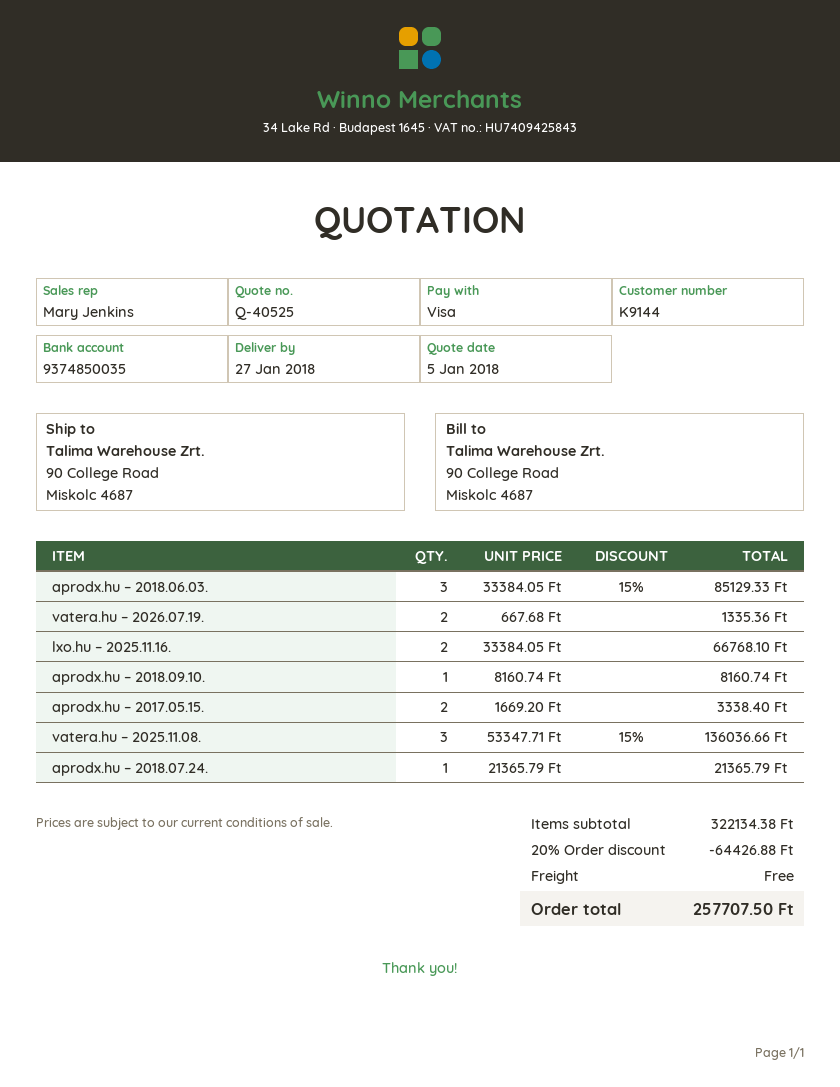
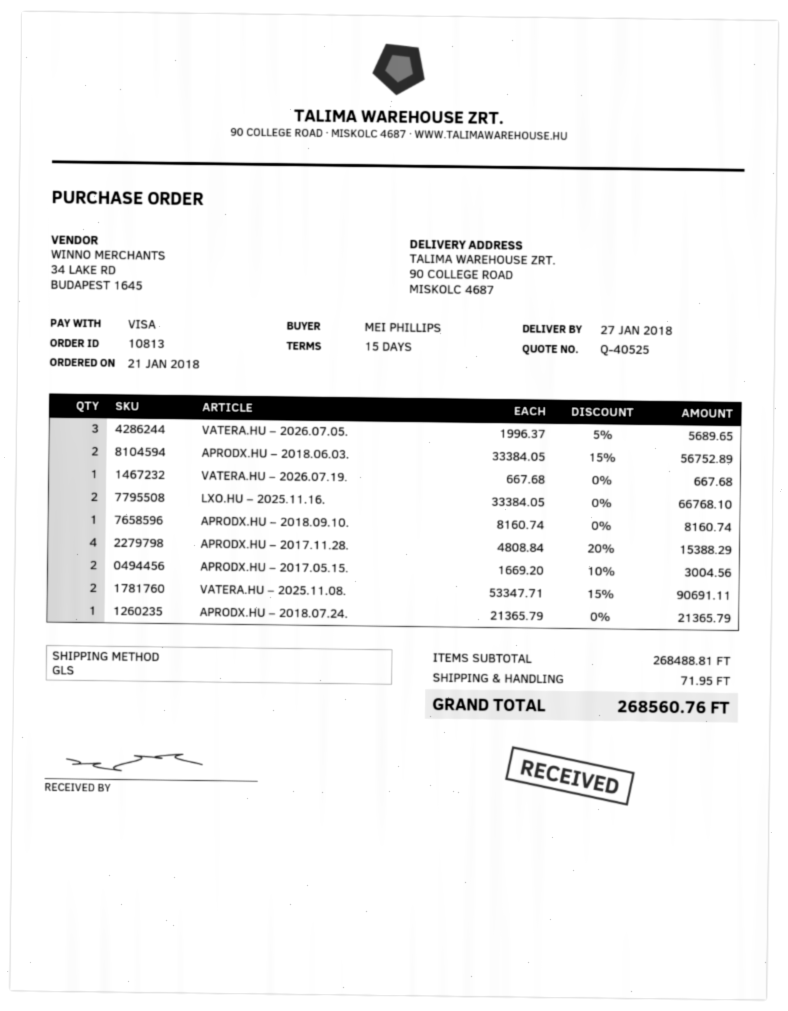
aprodx.hu – 2018.06.03.: 3 x 33384.05 - 15% = 85129.33 -> 2 x 33384.05 - 15% = 56752.89
vatera.hu – 2026.07.19.: 2 x 667.68 = 1335.36 -> 1 x 667.68 = 667.68
aprodx.hu – 2017.05.15.: 2 x 1669.20 = 3338.40 -> 2 x 1669.20 - 10% = 3004.56
vatera.hu – 2025.11.08.: 3 x 53347.71 - 15% = 136036.66 -> 2 x 53347.71 - 15% = 90691.11
VATERA.HU – 2026.07.05.: none -> 3 x 1996.37 - 5% = 5689.65
APRODX.HU – 2017.11.28.: none -> 4 x 4808.84 - 20% = 15388.29
subtotal: 322134.38 -> 268488.81
discount: 20% = 64426.88 -> none
shipping: 0.00 -> 71.95
total: 257707.50 -> 268560.76

